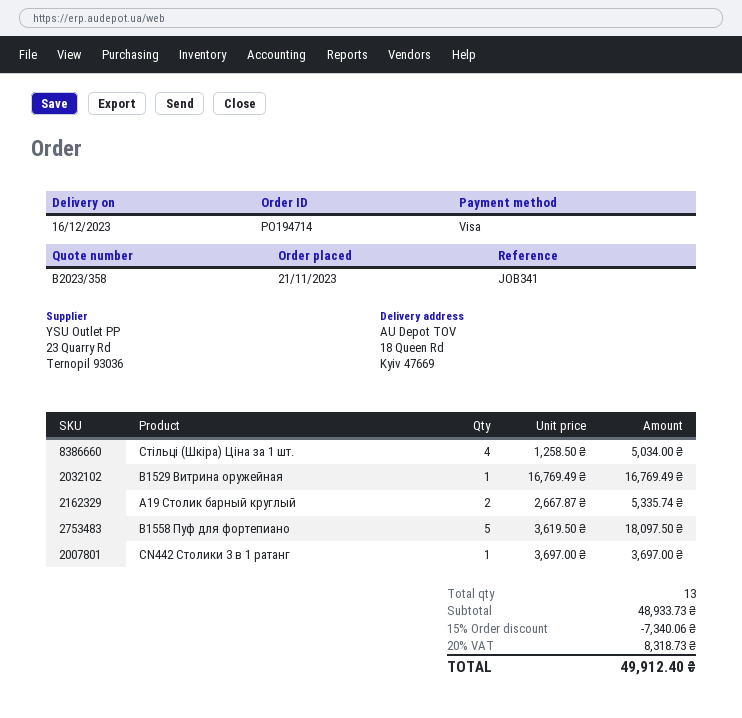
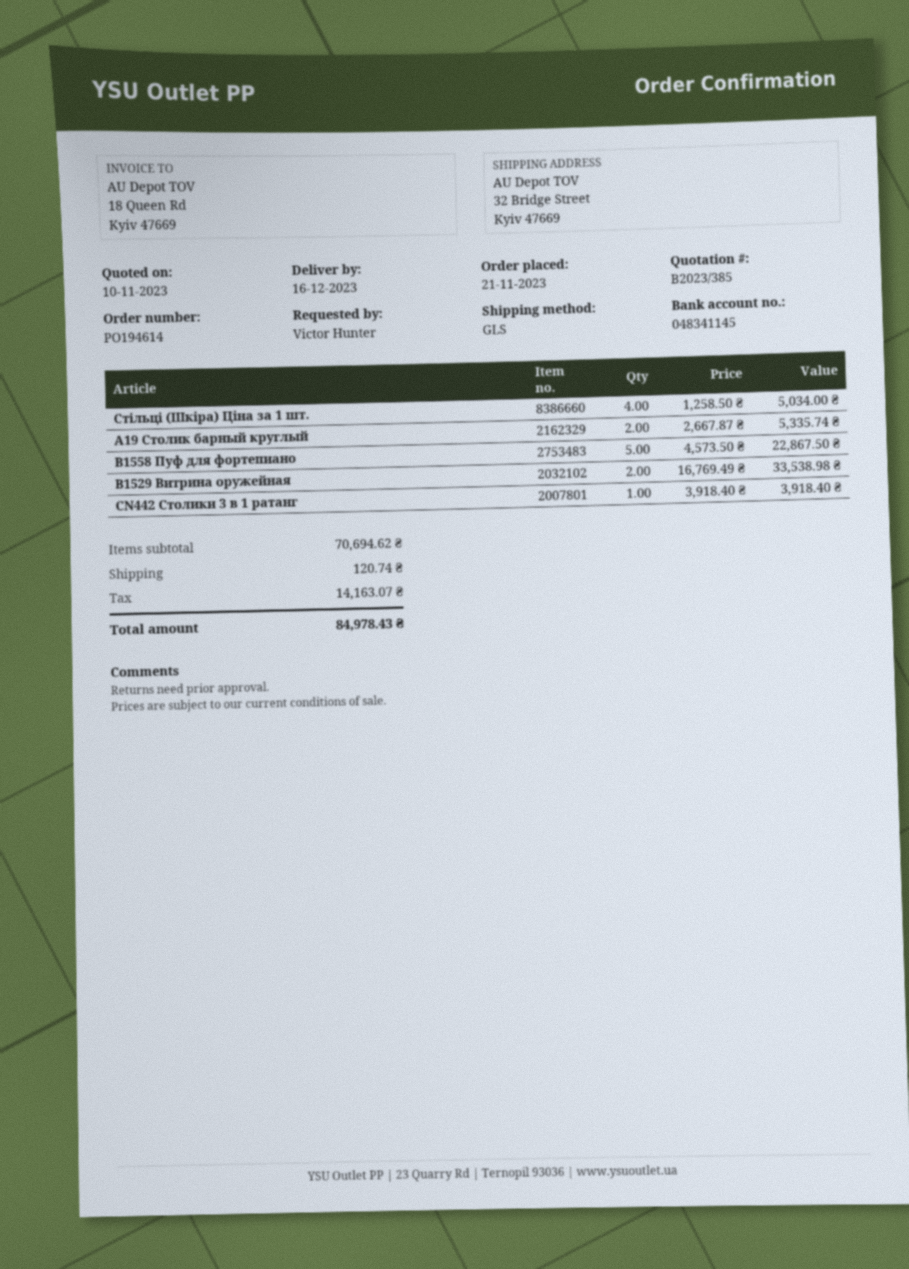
quote number: B2023/358 -> B2023/385
order number: PO194714 -> PO194614
ship to: 18 Queen Rd, Kyiv 47669 -> 32 Bridge Street, Kyiv 47669
В1529 Витрина оружейная: 1 x 16769.49 = 16769.49 -> 2 x 16769.49 = 33538.98
В1558 Пуф для фортепиано: 5 x 3619.50 = 18097.50 -> 5 x 4573.50 = 22867.50
CN442 Столики 3 в 1 ратанг: 1 x 3697.00 = 3697.00 -> 1 x 3918.40 = 3918.40
subtotal: 48933.73 -> 70694.62
discount: 15% = 7340.06 -> none
shipping: none -> 120.74
tax: 8318.73 -> 14163.07
total: 49912.40 -> 84978.43

